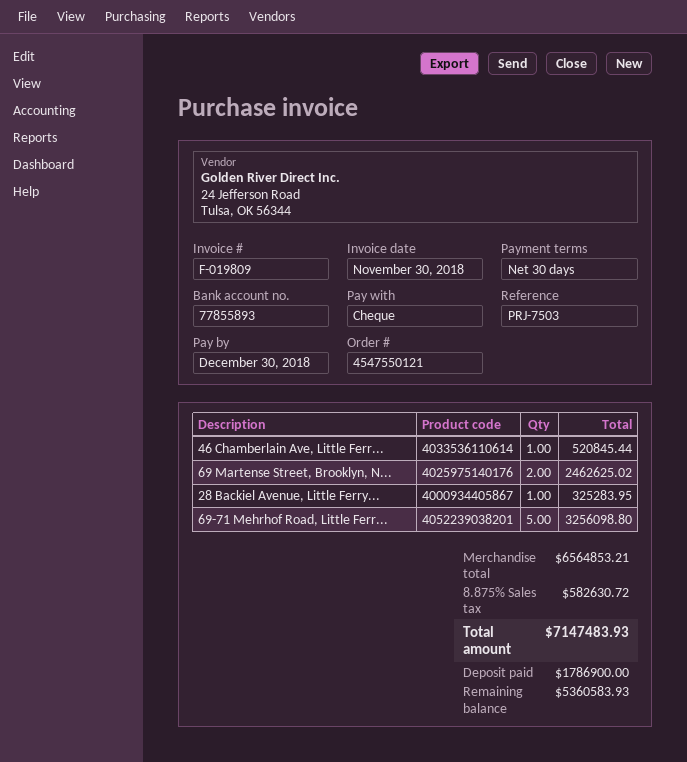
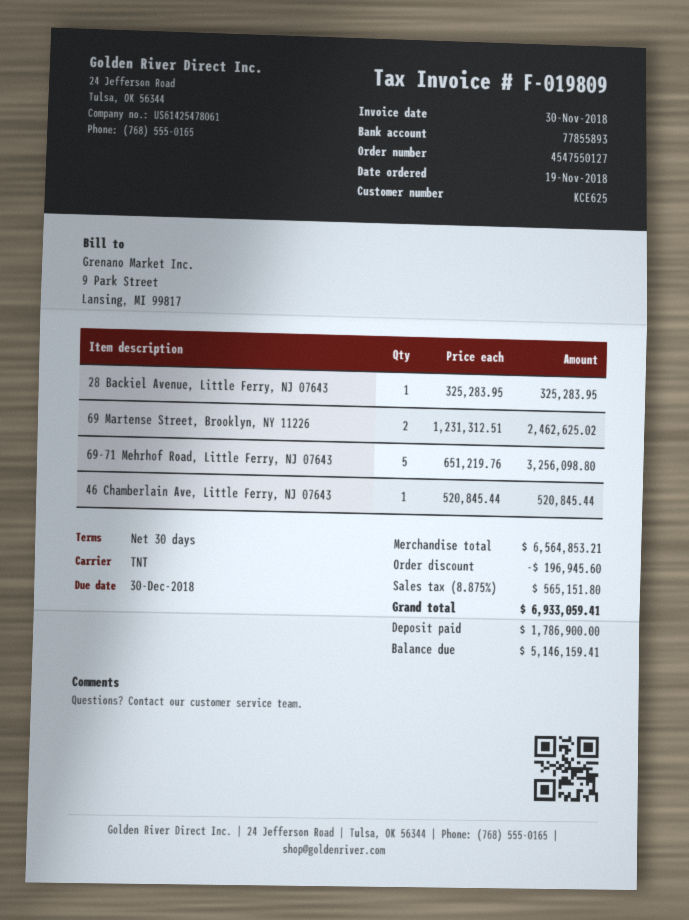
order number: 4547550121 -> 4547550127
discount: none -> 196945.60
tax: 8.875% = 582630.72 -> 8.875% = 565151.80
total: 7147483.93 -> 6933059.41
balance: 5360583.93 -> 5146159.41

